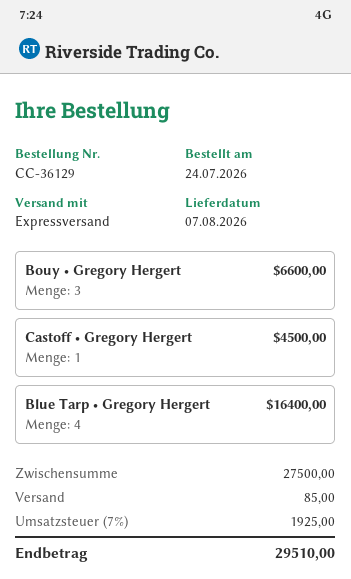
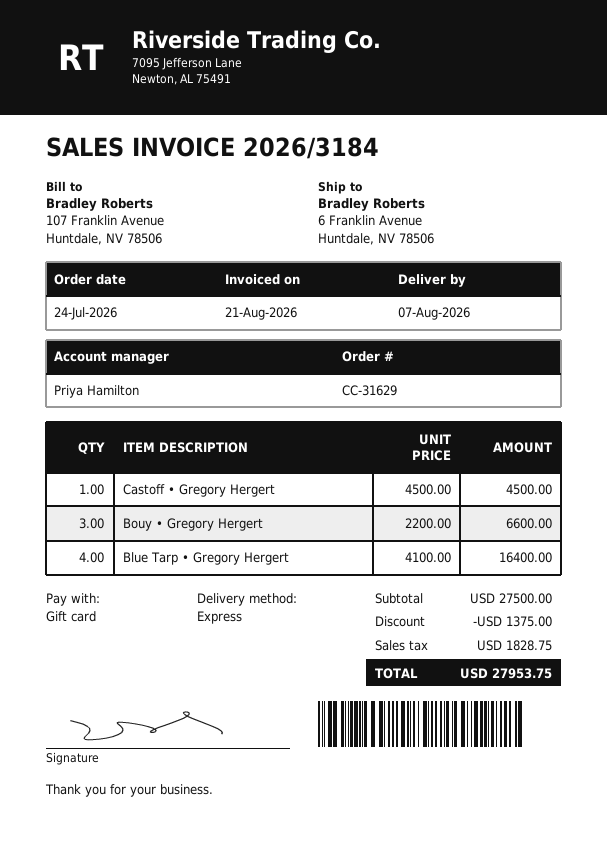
order number: CC-36129 -> CC-31629
discount: none -> 1375.00
shipping: 85.00 -> none
tax: 1925.00 -> 1828.75
total: 29510.00 -> 27953.75

